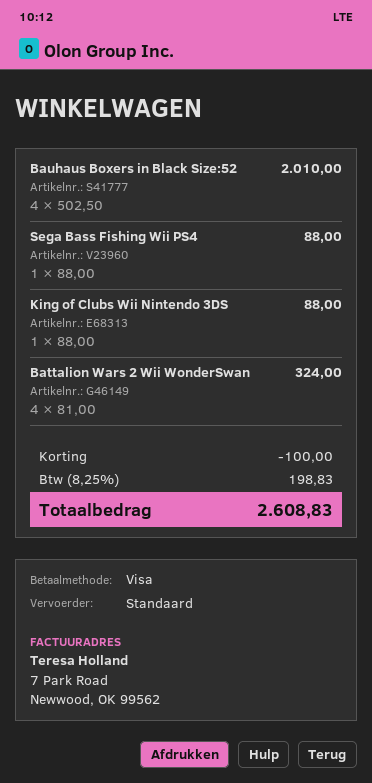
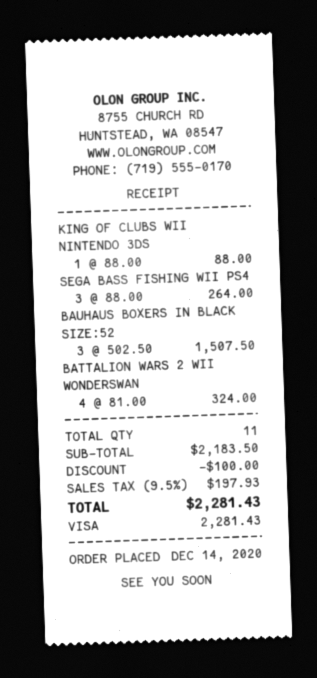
Bauhaus Boxers in Black Size:52: 4 x 502.50 = 2010.00 -> 3 x 502.50 = 1507.50
Sega Bass Fishing Wii PS4: 1 x 88.00 = 88.00 -> 3 x 88.00 = 264.00
tax: 8.25% = 198.83 -> 9.5% = 197.93
total: 2608.83 -> 2281.43

